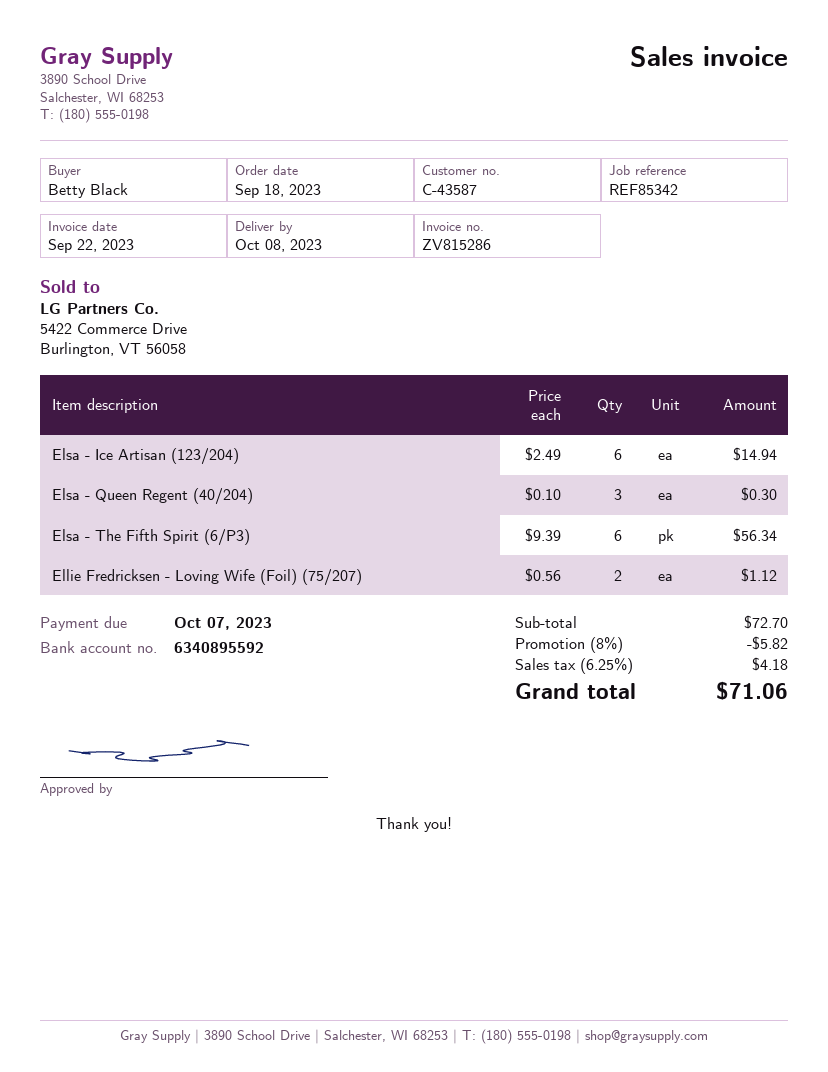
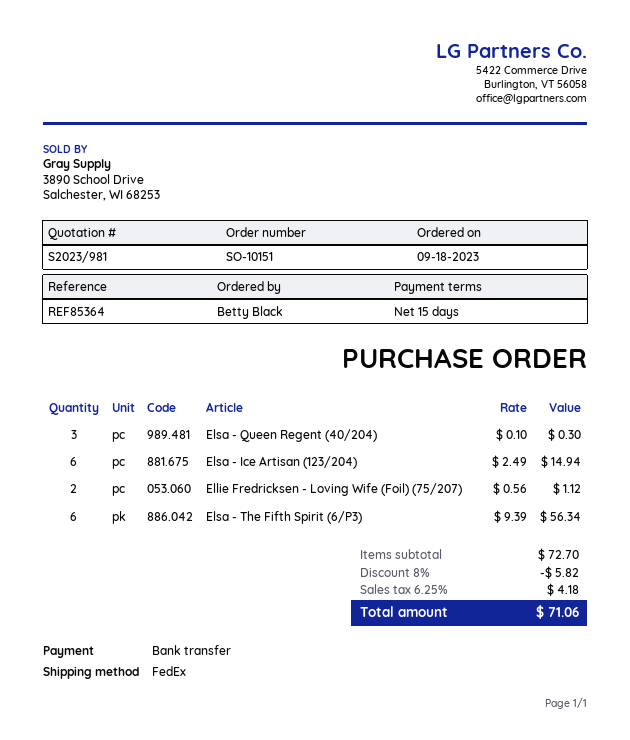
reference: REF85342 -> REF85364

